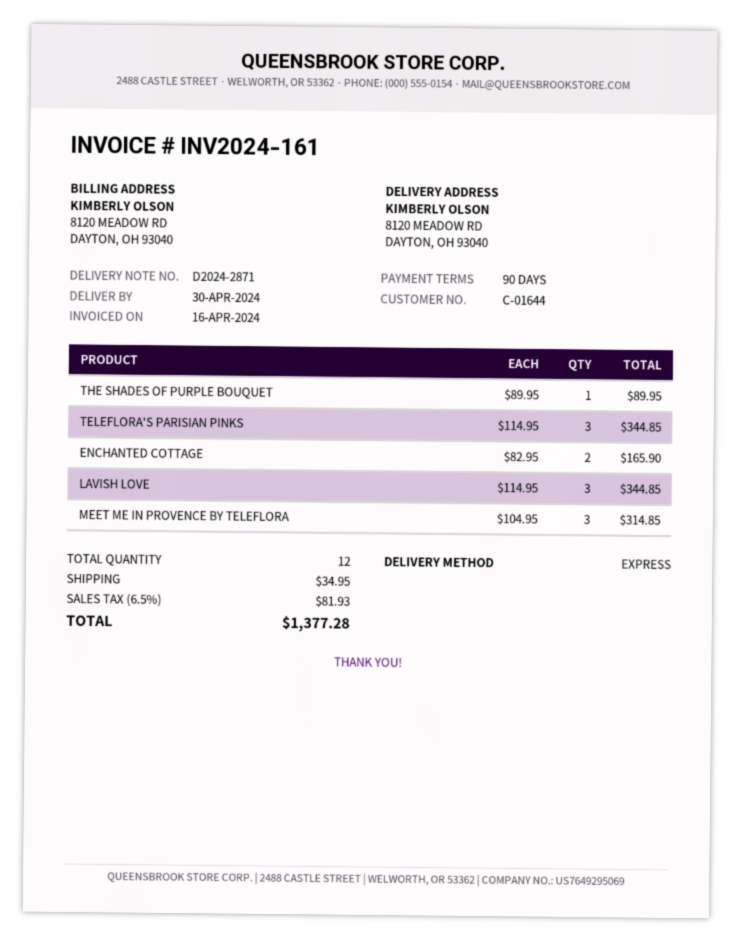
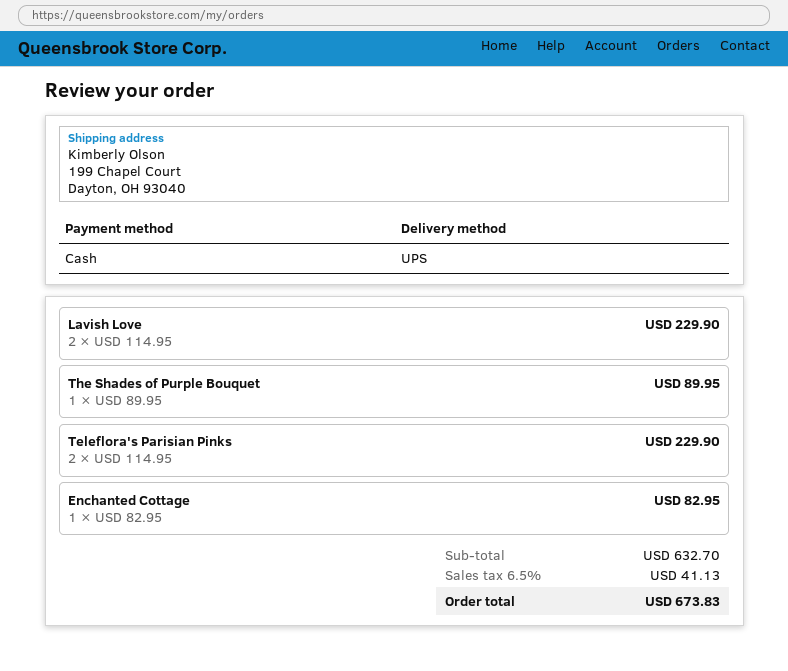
shipping method: express -> UPS
ship to: 8120 MEADOW RD, DAYTON, OH 93040 -> 199 Chapel Court, Dayton, OH 93040
TELEFLORA'S PARISIAN PINKS: 3 x 114.95 = 344.85 -> 2 x 114.95 = 229.90
ENCHANTED COTTAGE: 2 x 82.95 = 165.90 -> 1 x 82.95 = 82.95
LAVISH LOVE: 3 x 114.95 = 344.85 -> 2 x 114.95 = 229.90
MEET ME IN PROVENCE BY TELEFLORA: 3 x 104.95 = 314.85 -> none
shipping: 34.95 -> none
tax: 6.5% = 81.93 -> 6.5% = 41.13
total: 1377.28 -> 673.83

